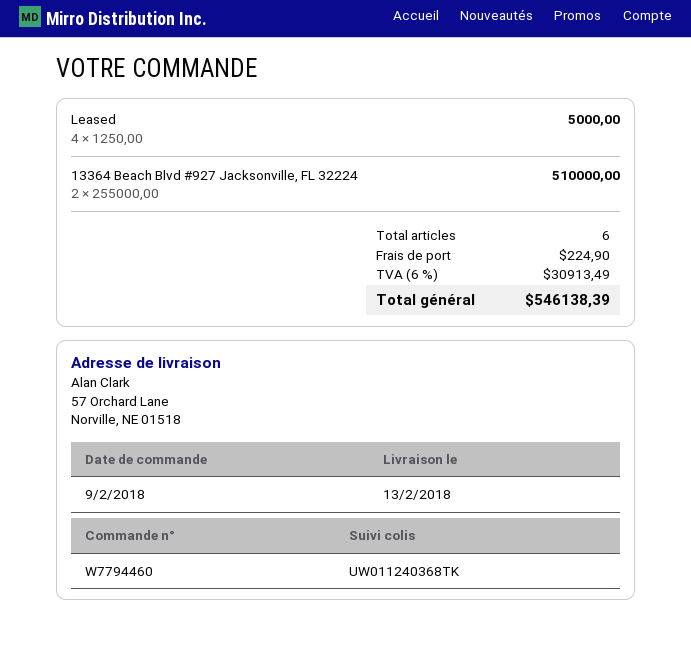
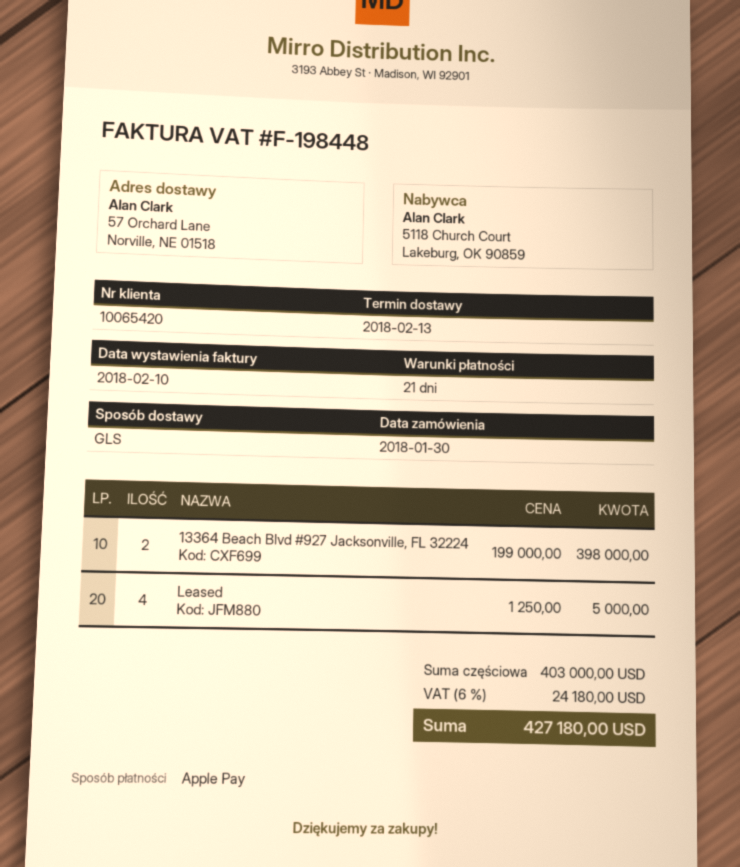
order date: 2018-02-09 -> 2018-01-30
13364 Beach Blvd #927 Jacksonville, FL 32224: 2 x 255000.00 = 510000.00 -> 2 x 199000.00 = 398000.00
shipping: 224.90 -> none
tax: 6% = 30913.49 -> 6% = 24180.00
total: 546138.39 -> 427180.00

